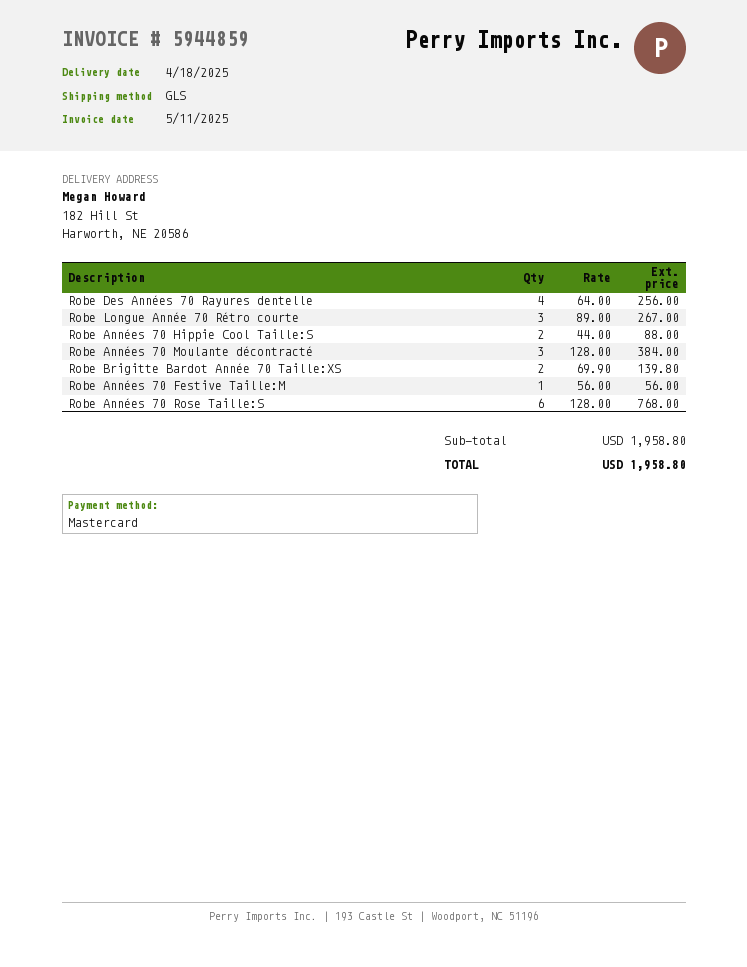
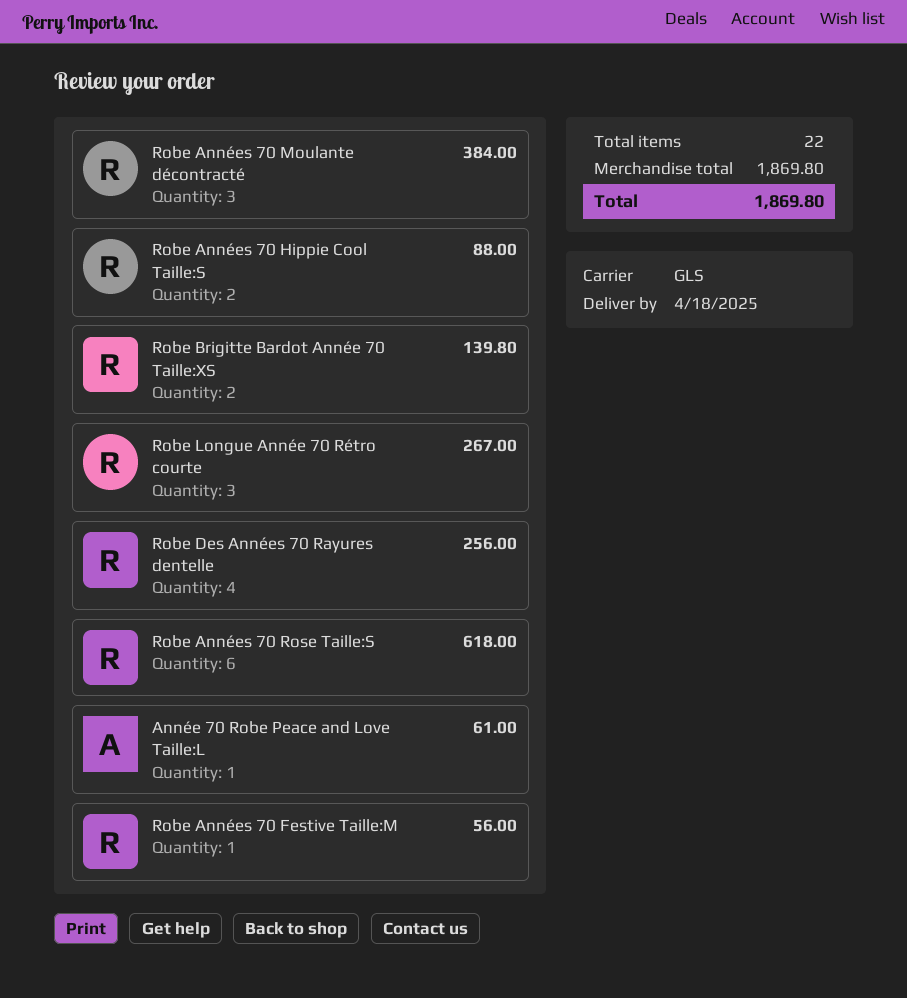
Robe Années 70 Rose Taille:S: 6 for 768.00 -> 6 for 618.00
Année 70 Robe Peace and Love Taille:L: none -> 1 for 61.00
subtotal: 1958.80 -> 1869.80
total: 1958.80 -> 1869.80

